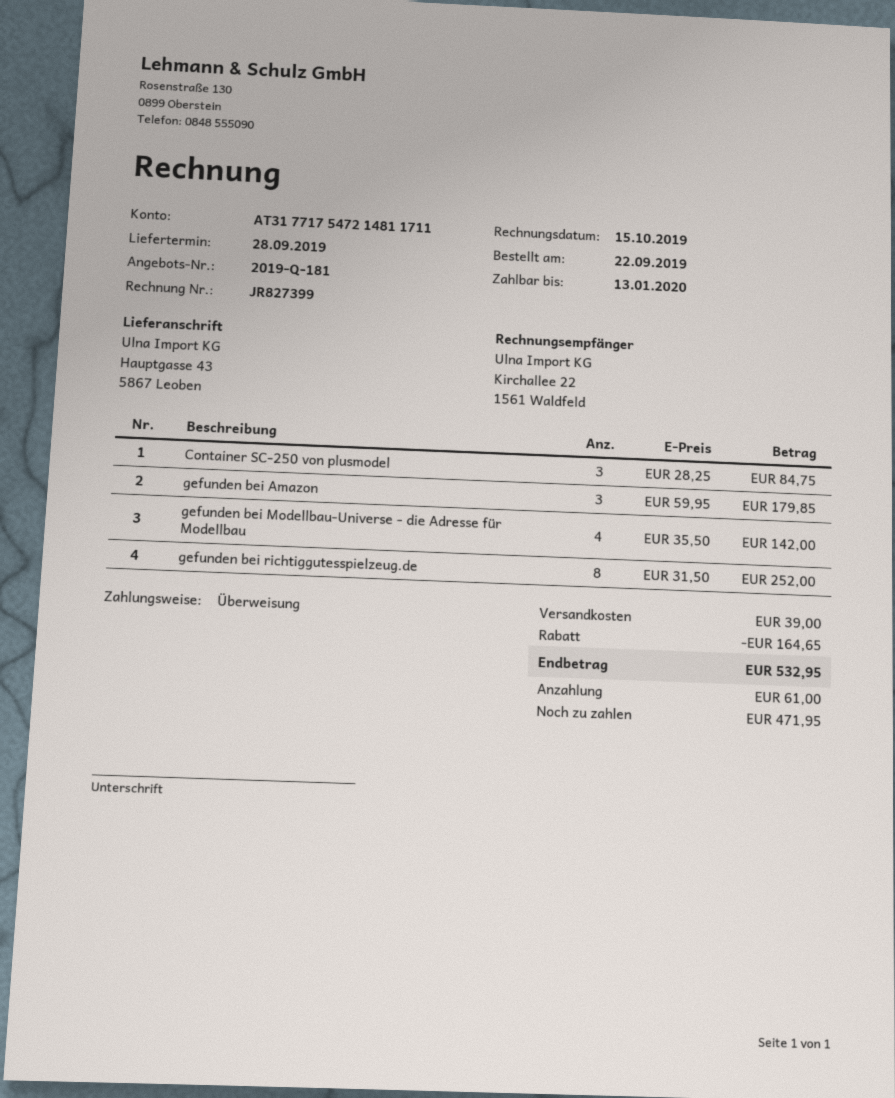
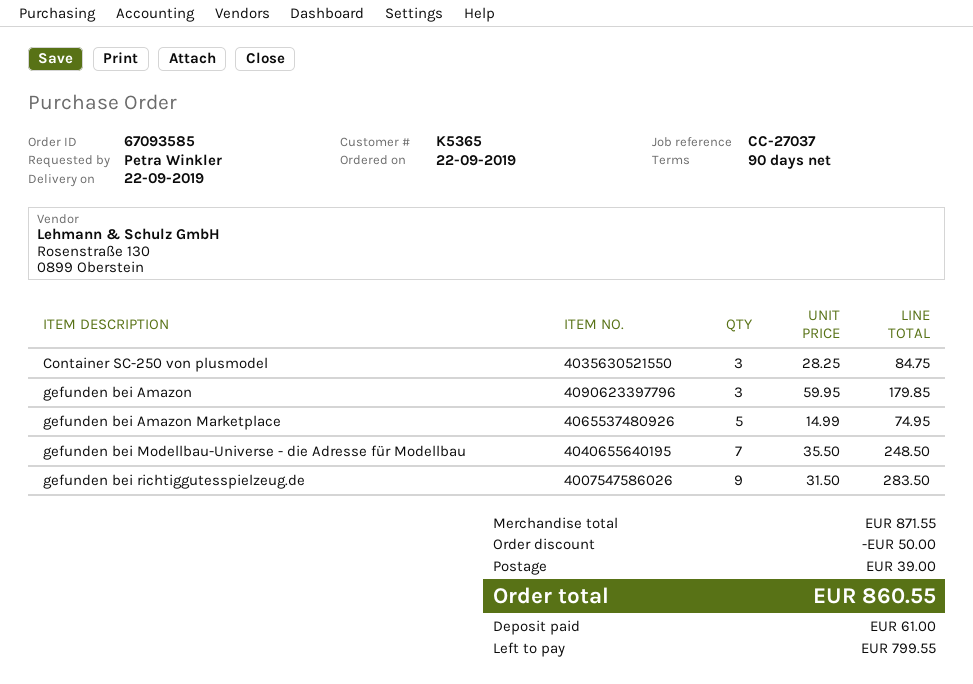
delivery date: 2019-09-28 -> 2019-09-22
gefunden bei Modellbau-Universe - die Adresse für Modellbau: 4 x 35.50 = 142.00 -> 7 x 35.50 = 248.50
gefunden bei richtiggutesspielzeug.de: 8 x 31.50 = 252.00 -> 9 x 31.50 = 283.50
gefunden bei Amazon Marketplace: none -> 5 x 14.99 = 74.95
discount: 164.65 -> 50.00
total: 532.95 -> 860.55
balance: 471.95 -> 799.55

